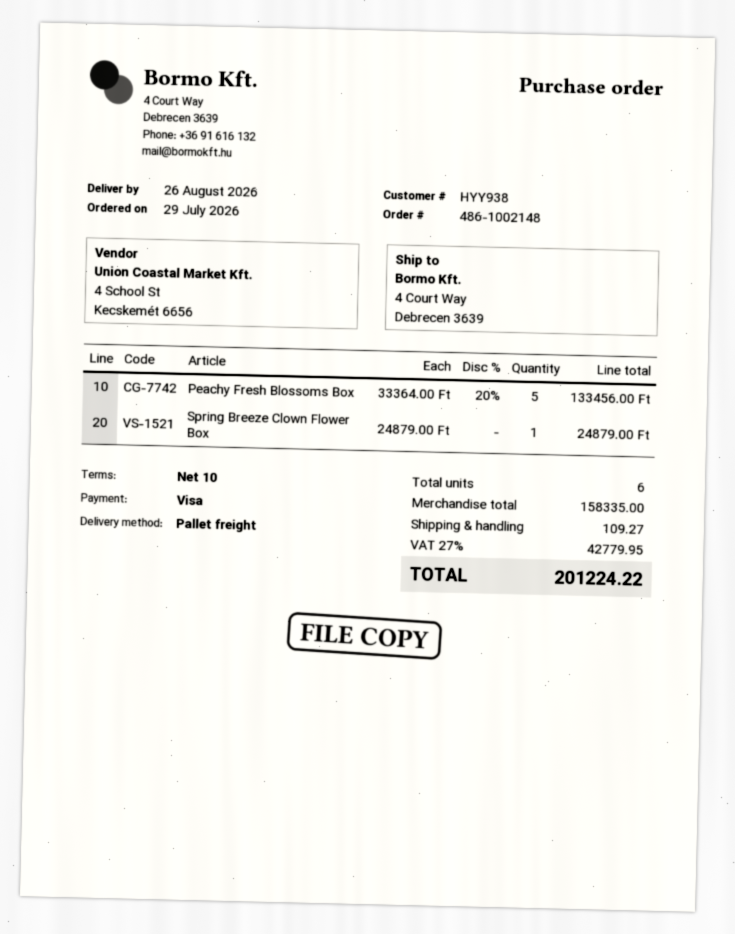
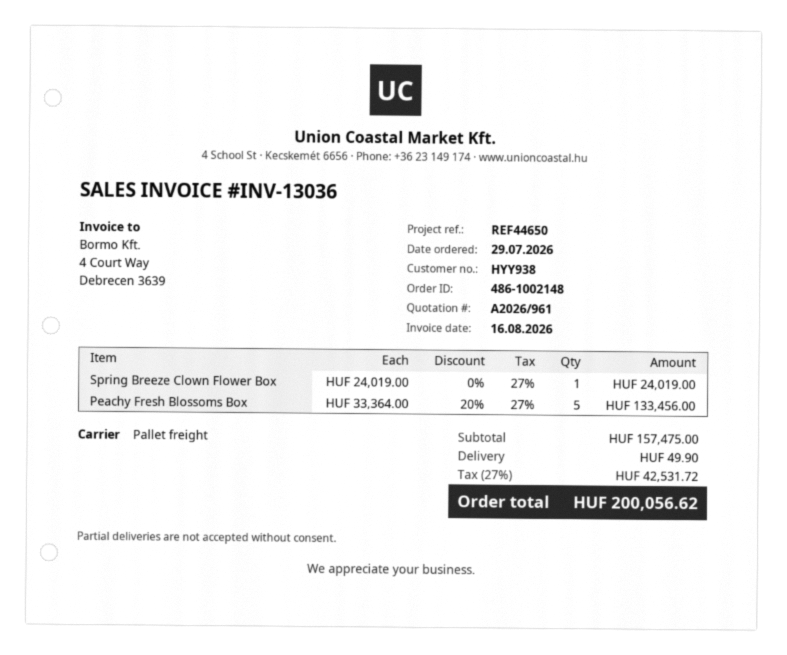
Spring Breeze Clown Flower Box: 1 x 24879.00 = 24879.00 -> 1 x 24019.00 = 24019.00
subtotal: 158335.00 -> 157475.00
shipping: 109.27 -> 49.90
tax: 27% = 42779.95 -> 27% = 42531.72
total: 201224.22 -> 200056.62

